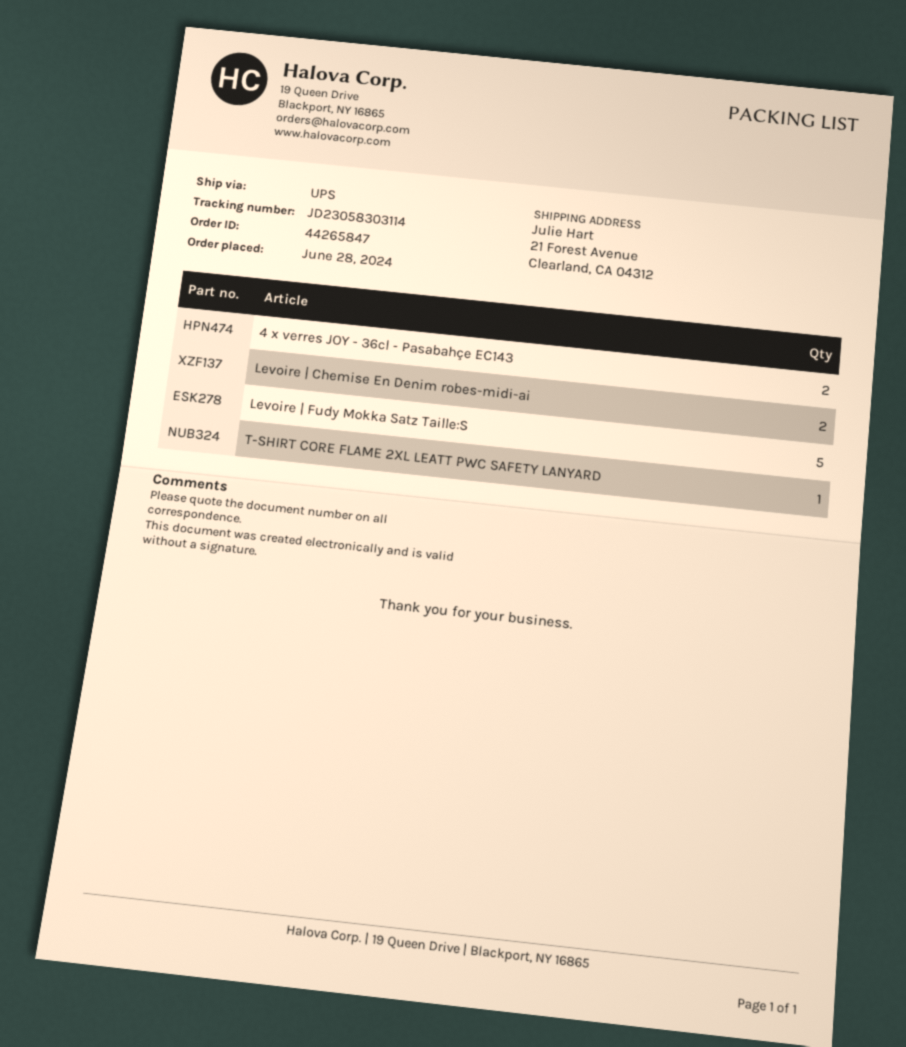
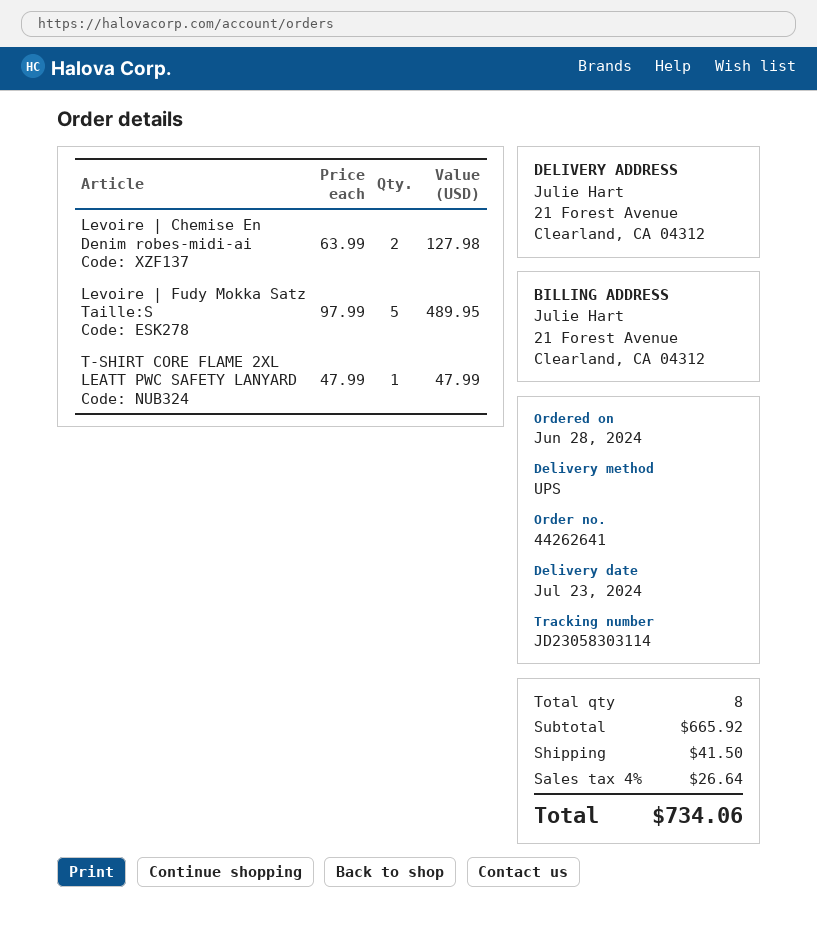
order number: 44265847 -> 44262641
4 x verres JOY - 36cl - Pasabahçe EC143: 2 -> none

